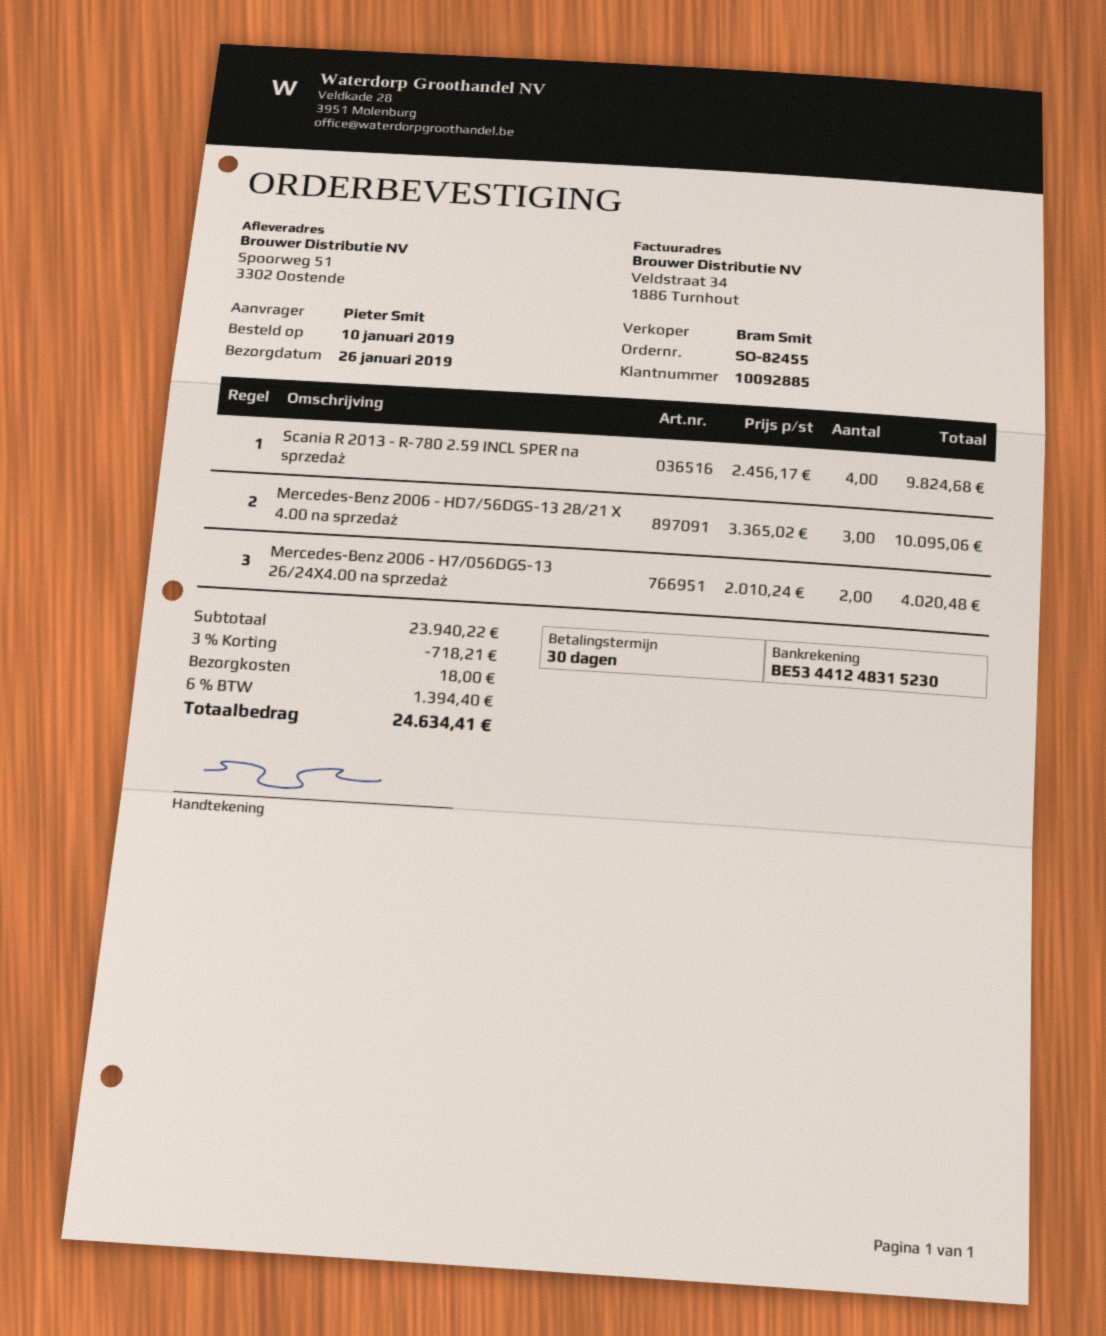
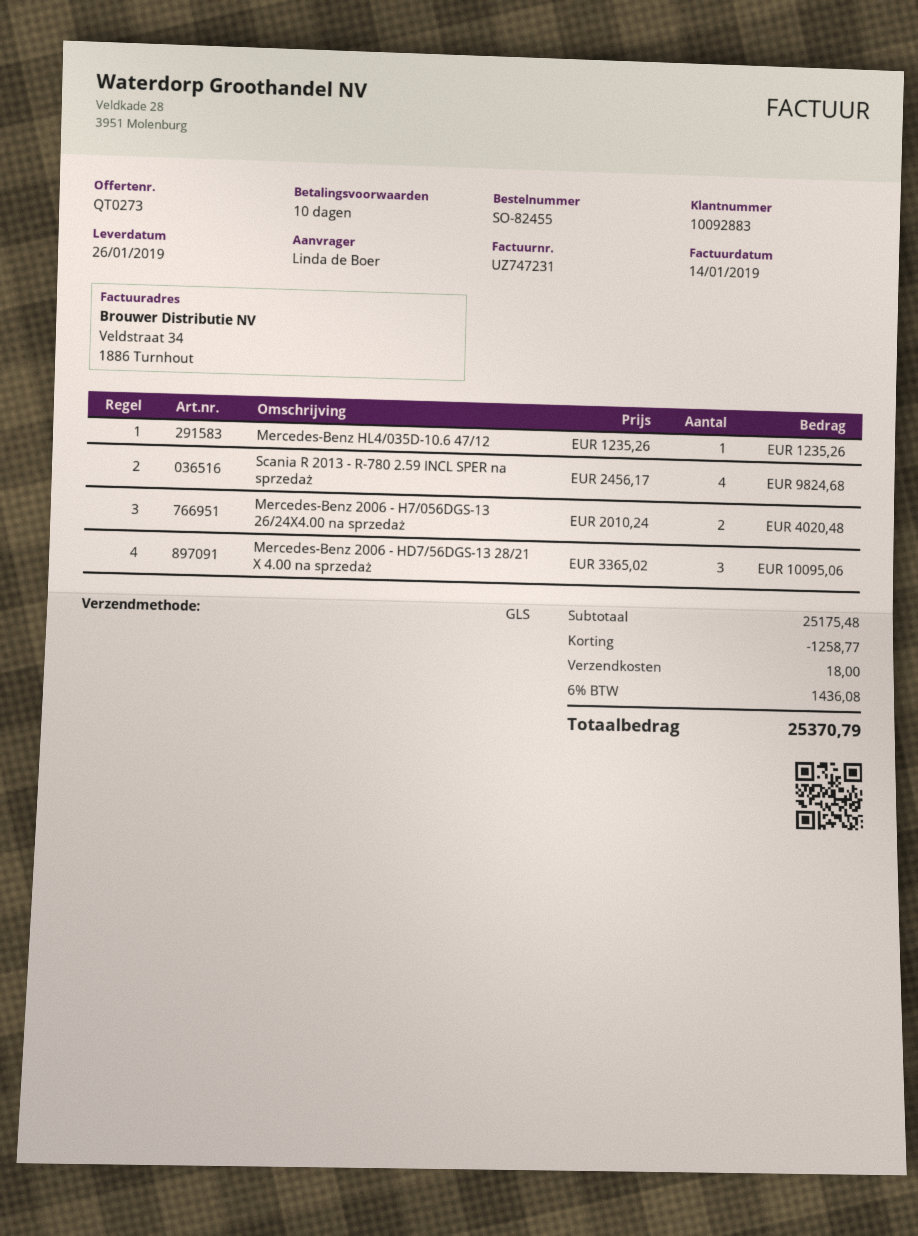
payment terms: 30 days -> 10 days
customer number: 10092885 -> 10092883
ordered by: Pieter Smit -> Linda de Boer
Mercedes-Benz HL4/035D-10.6 47/12: none -> 1 x 1235.26 = 1235.26
subtotal: 23940.22 -> 25175.48
discount: 718.21 -> 1258.77
tax: 6% = 1394.40 -> 6% = 1436.08
total: 24634.41 -> 25370.79

